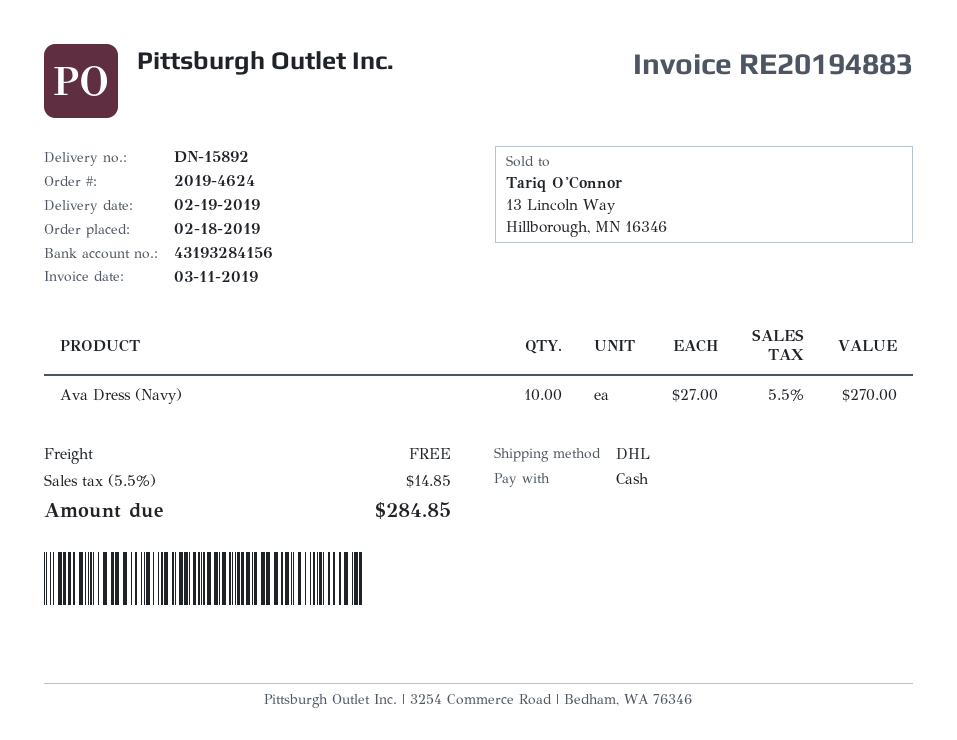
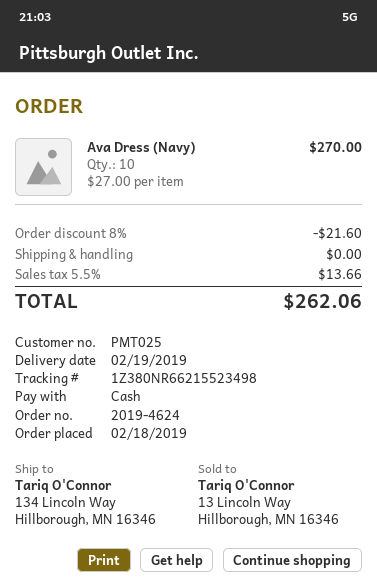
discount: none -> 8% = 21.60
tax: 5.5% = 14.85 -> 5.5% = 13.66
total: 284.85 -> 262.06

